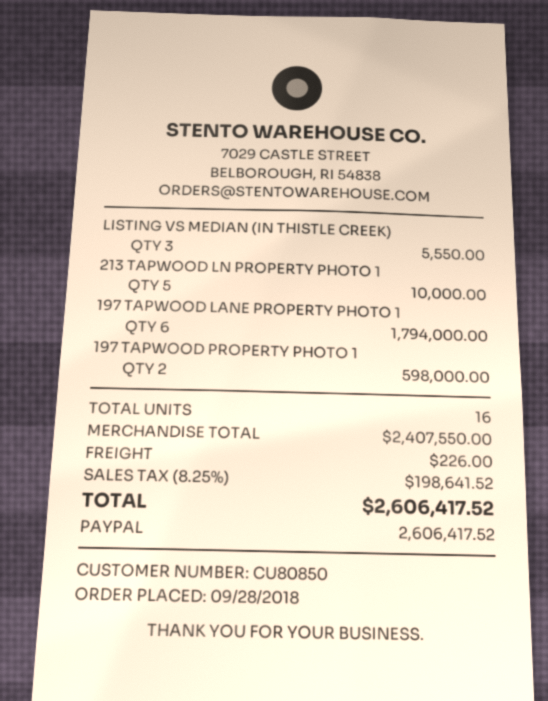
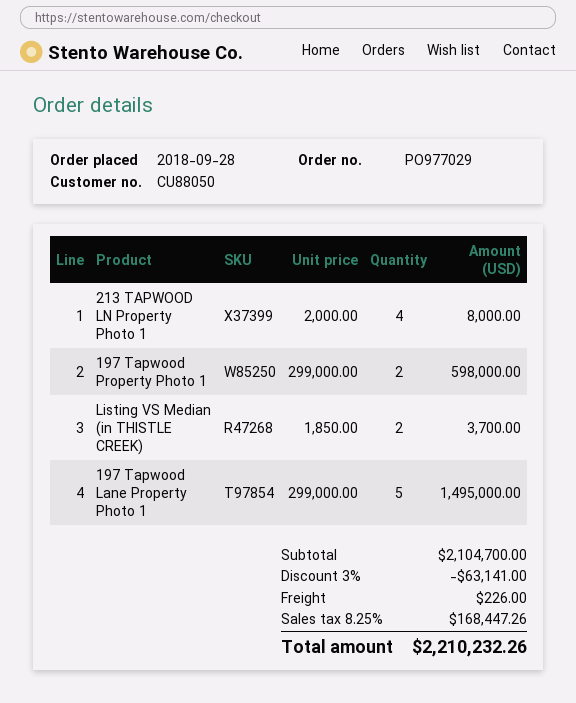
customer number: CU80850 -> CU88050
LISTING VS MEDIAN (IN THISTLE CREEK): 3 for 5550.00 -> 2 for 3700.00
213 TAPWOOD LN PROPERTY PHOTO 1: 5 for 10000.00 -> 4 for 8000.00
197 TAPWOOD LANE PROPERTY PHOTO 1: 6 for 1794000.00 -> 5 for 1495000.00
subtotal: 2407550.00 -> 2104700.00
discount: none -> 3% = 63141.00
tax: 8.25% = 198641.52 -> 8.25% = 168447.26
total: 2606417.52 -> 2210232.26

